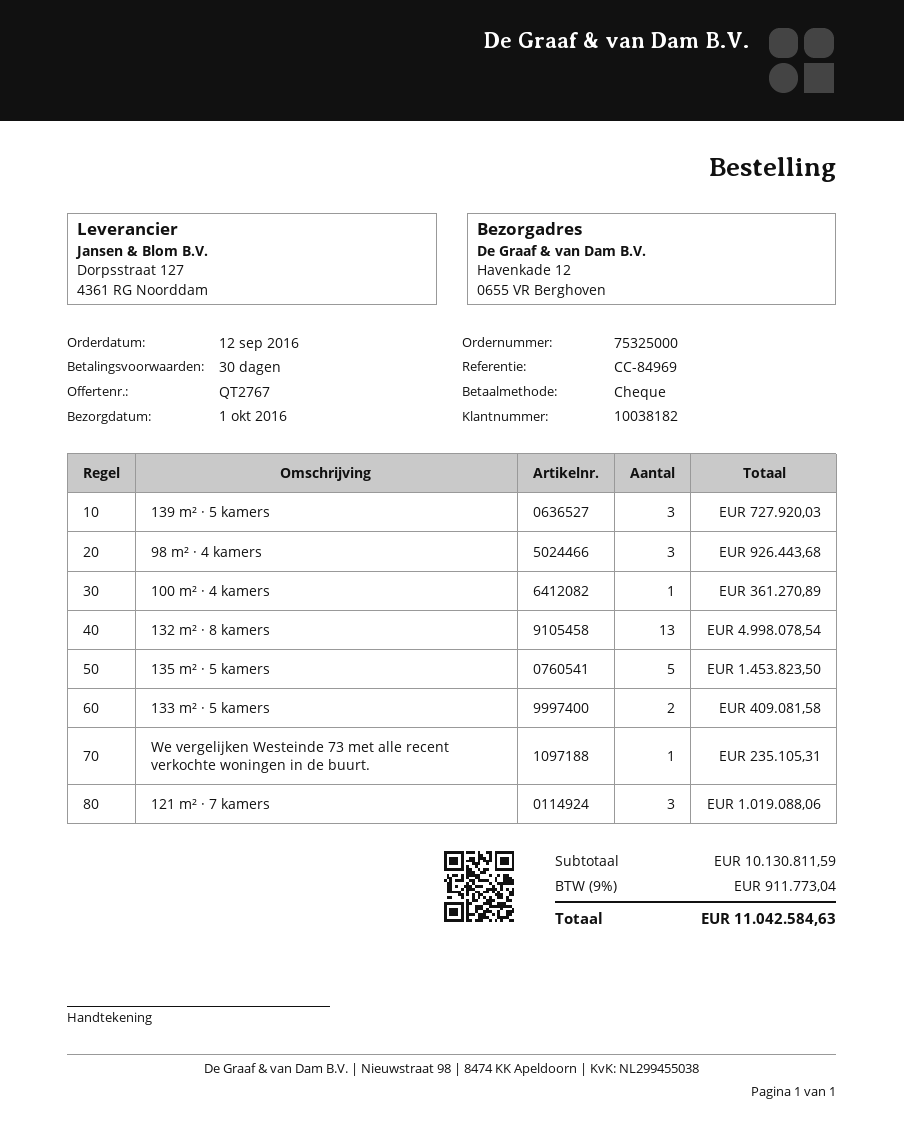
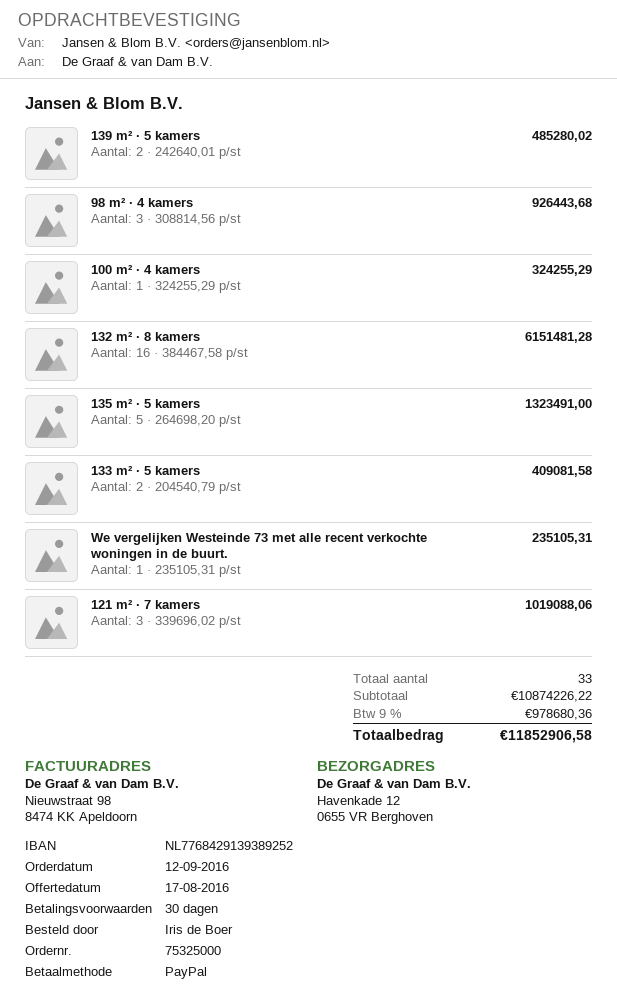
payment method: cheque -> PayPal
139 m² · 5 kamers: 3 for 727920.03 -> 2 for 485280.02
100 m² · 4 kamers: 1 for 361270.89 -> 1 for 324255.29
132 m² · 8 kamers: 13 for 4998078.54 -> 16 for 6151481.28
135 m² · 5 kamers: 5 for 1453823.50 -> 5 for 1323491.00
subtotal: 10130811.59 -> 10874226.22
tax: 9% = 911773.04 -> 9% = 978680.36
total: 11042584.63 -> 11852906.58

